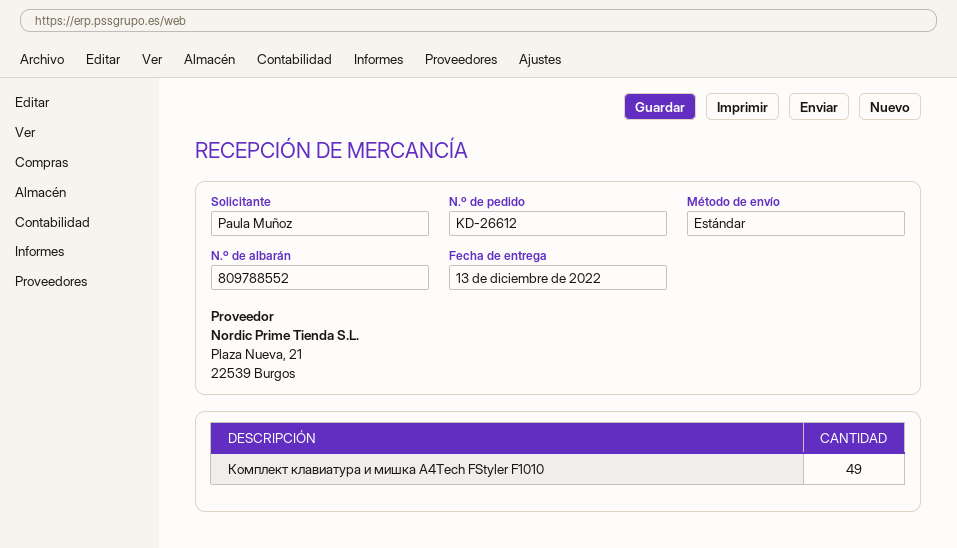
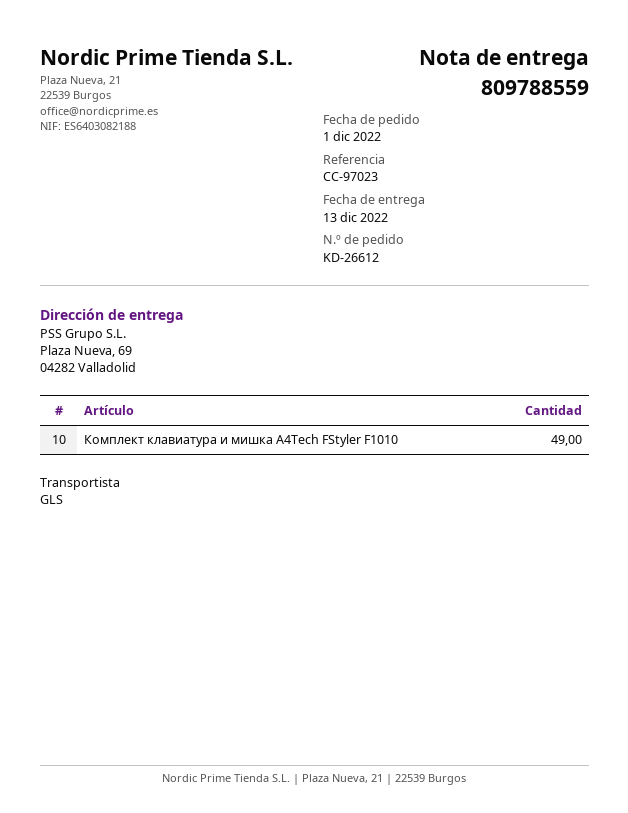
delivery note number: 809788552 -> 809788559
shipping method: standard -> GLS

